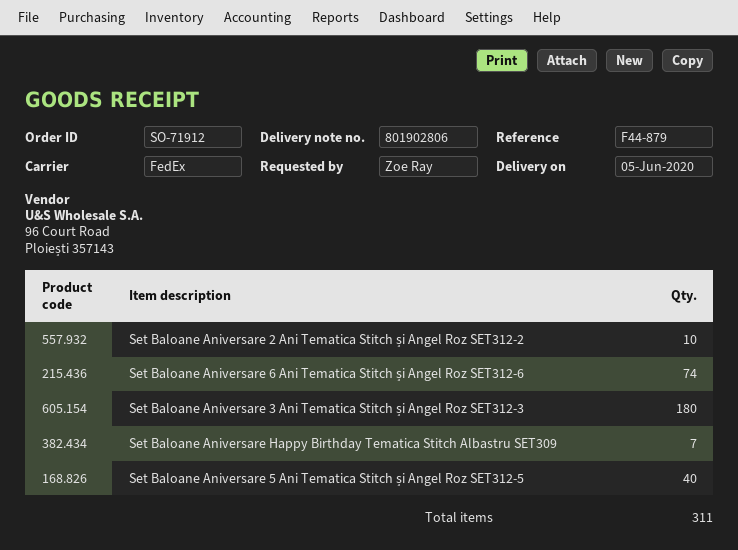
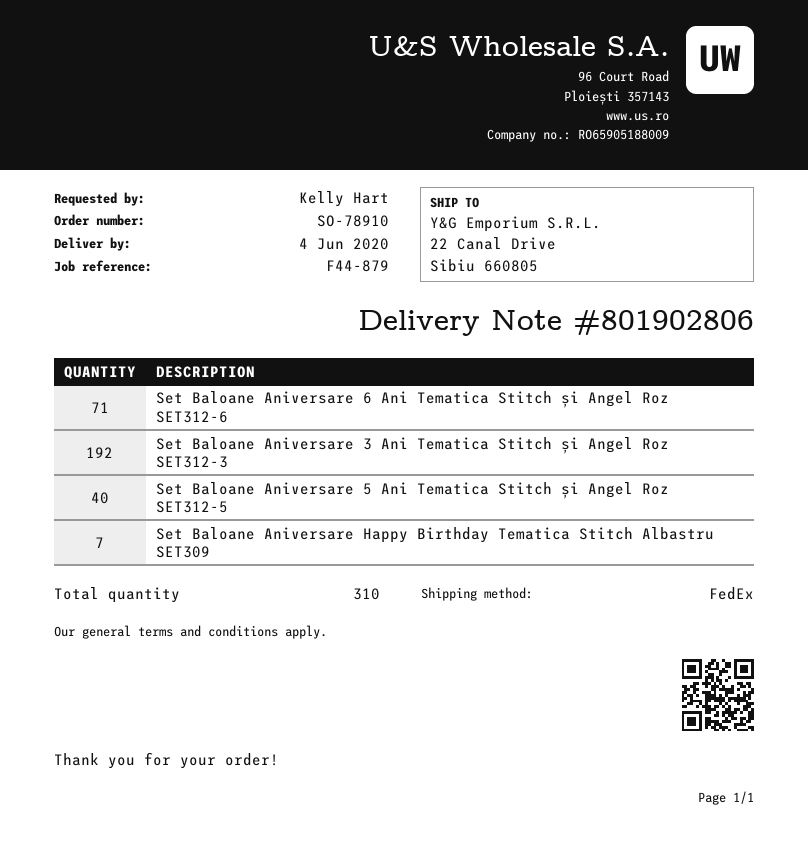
order number: SO-71912 -> SO-78910
delivery date: 2020-06-05 -> 2020-06-04
ordered by: Zoe Ray -> Kelly Hart
Set Baloane Aniversare 2 Ani Tematica Stitch și Angel Roz SET312-2: 10 -> none
Set Baloane Aniversare 6 Ani Tematica Stitch și Angel Roz SET312-6: 74 -> 71
Set Baloane Aniversare 3 Ani Tematica Stitch și Angel Roz SET312-3: 180 -> 192
total quantity: 311 -> 310

